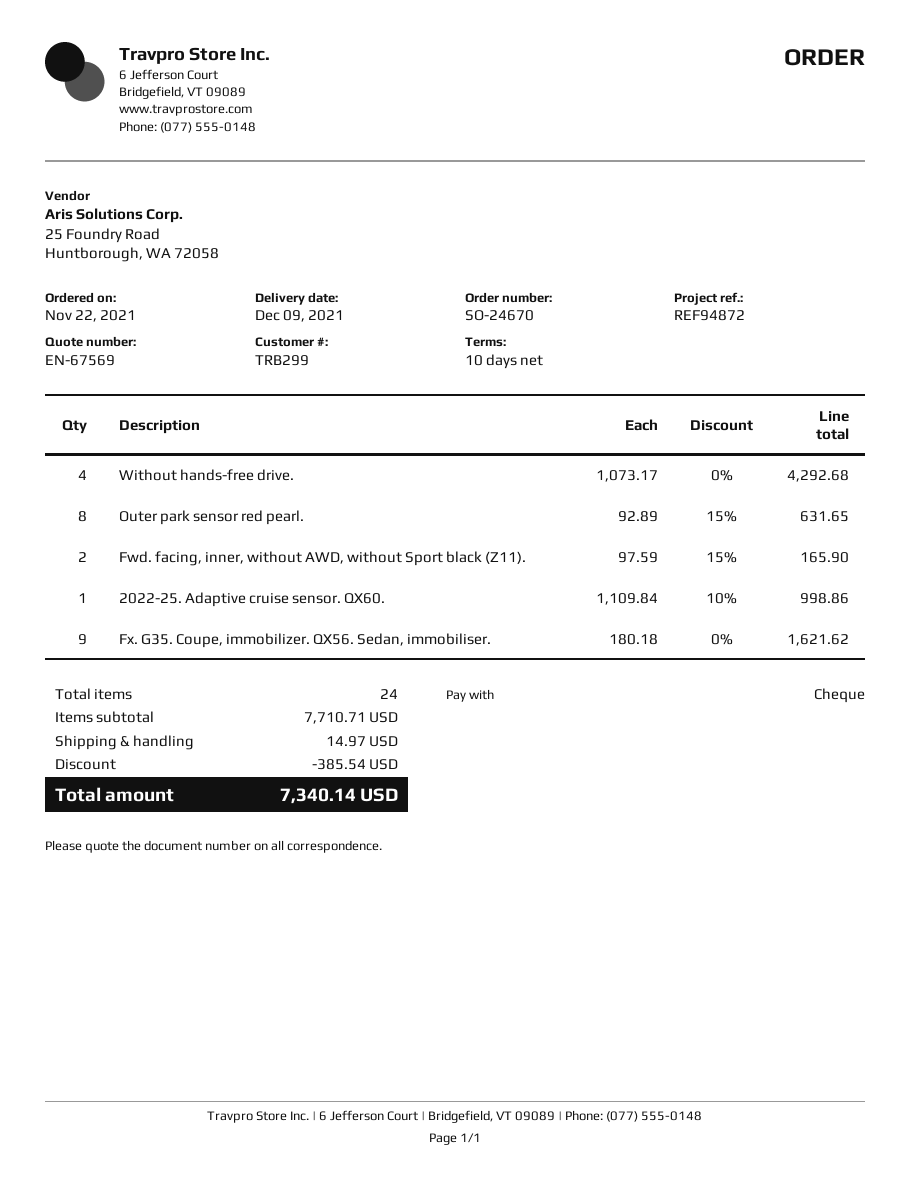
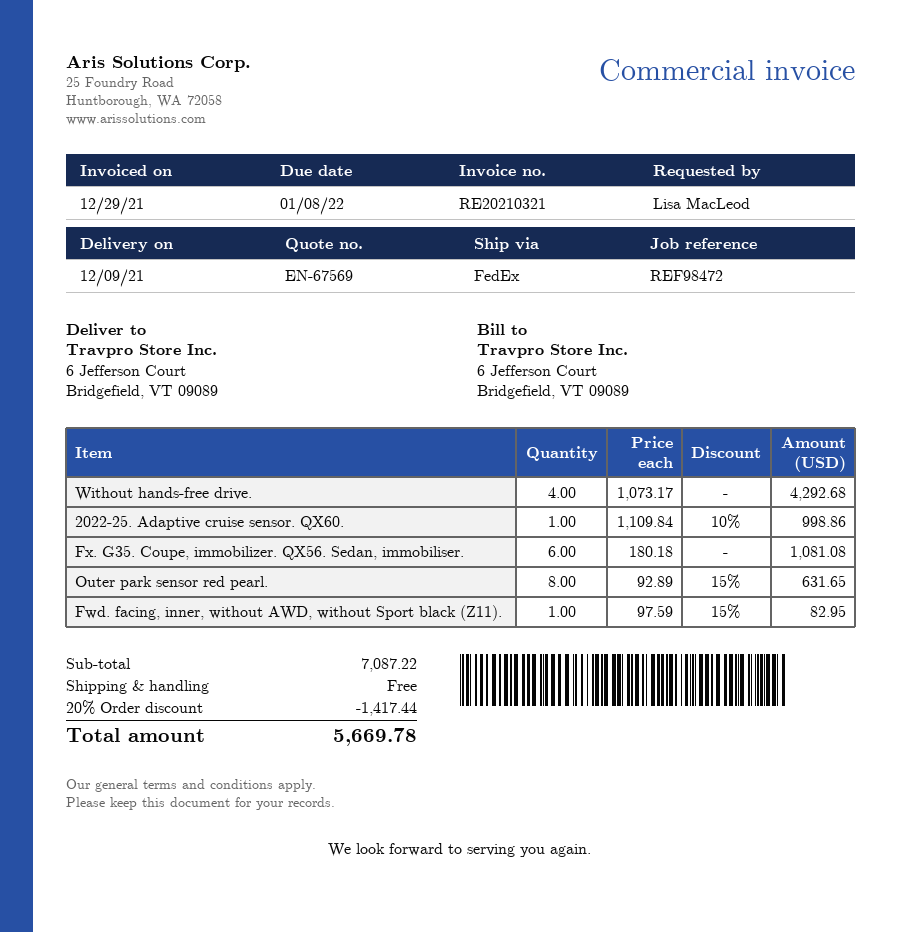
reference: REF94872 -> REF98472
Fwd. facing, inner, without AWD, without Sport black (Z11).: 2 x 97.59 - 15% = 165.90 -> 1 x 97.59 - 15% = 82.95
Fx. G35. Coupe, immobilizer. QX56. Sedan, immobiliser.: 9 x 180.18 = 1621.62 -> 6 x 180.18 = 1081.08
subtotal: 7710.71 -> 7087.22
discount: 385.54 -> 1417.44
shipping: 14.97 -> 0.00
total: 7340.14 -> 5669.78

